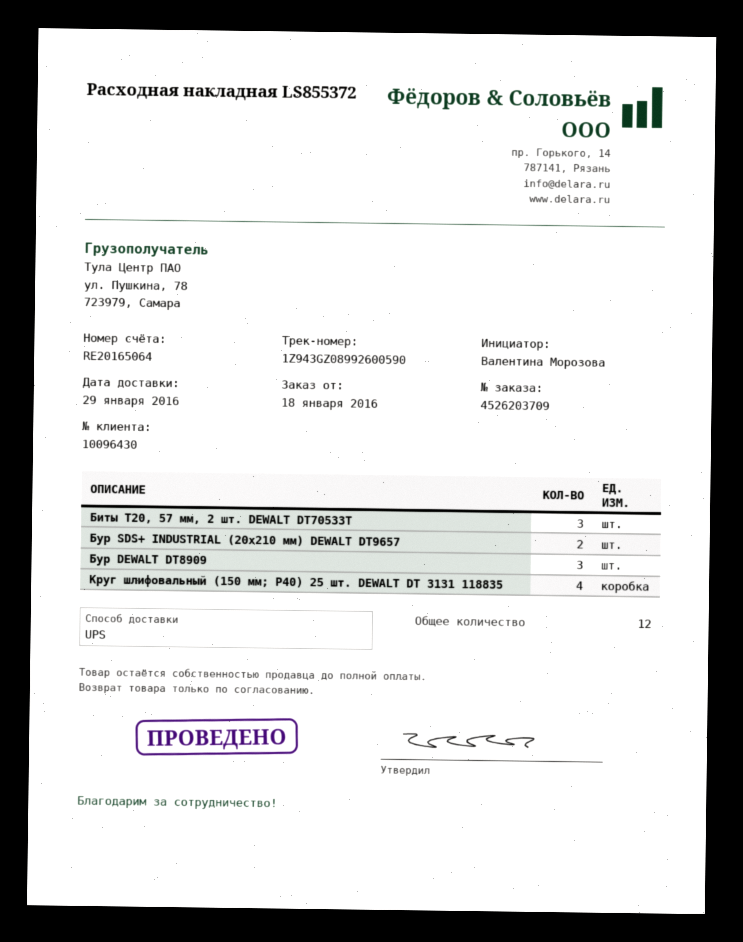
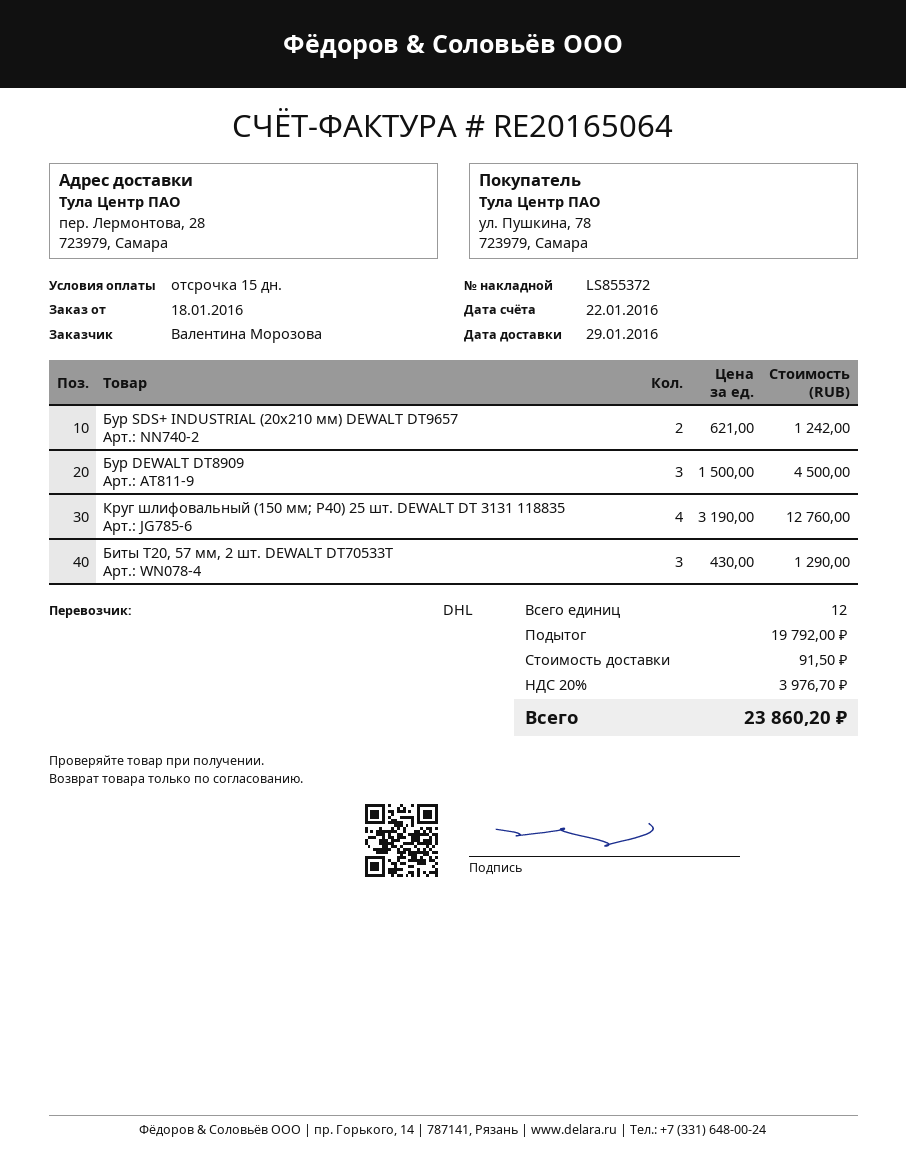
shipping method: UPS -> DHL
ship to: ул. Пушкина, 78, 723979, Самара -> пер. Лермонтова, 28, 723979, Самара

